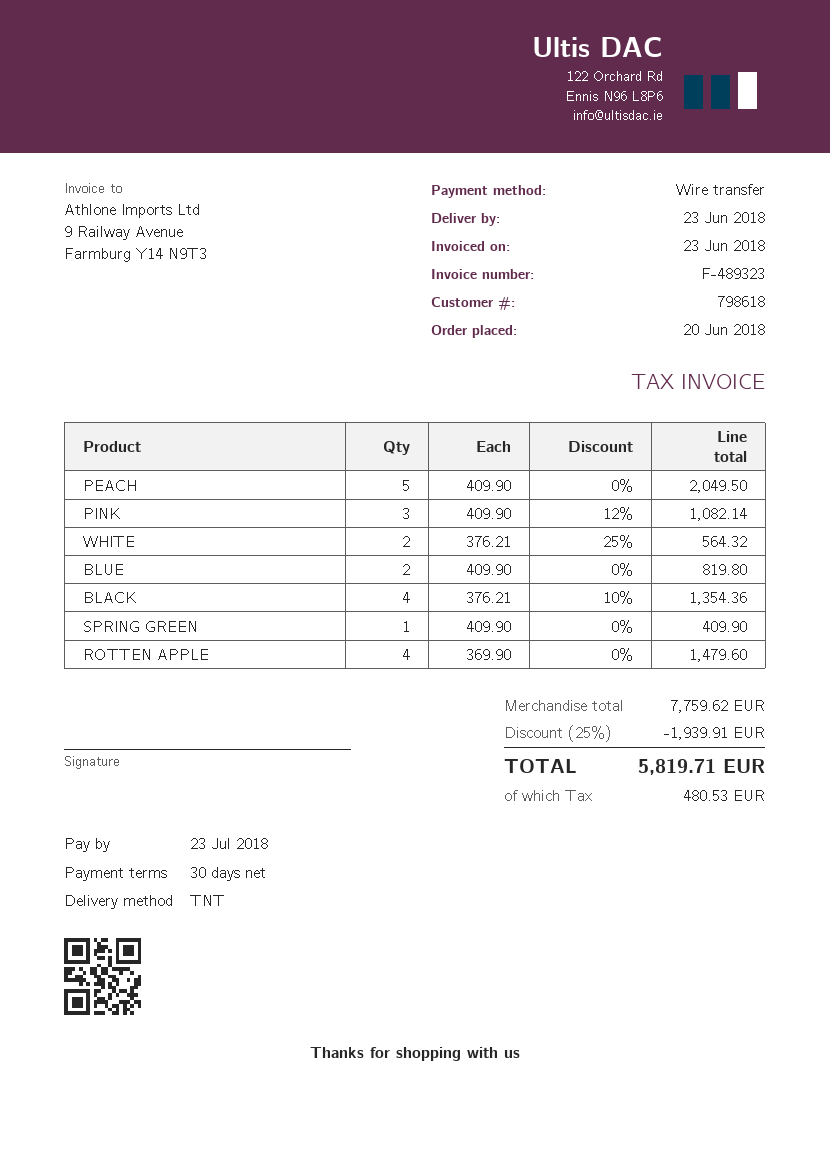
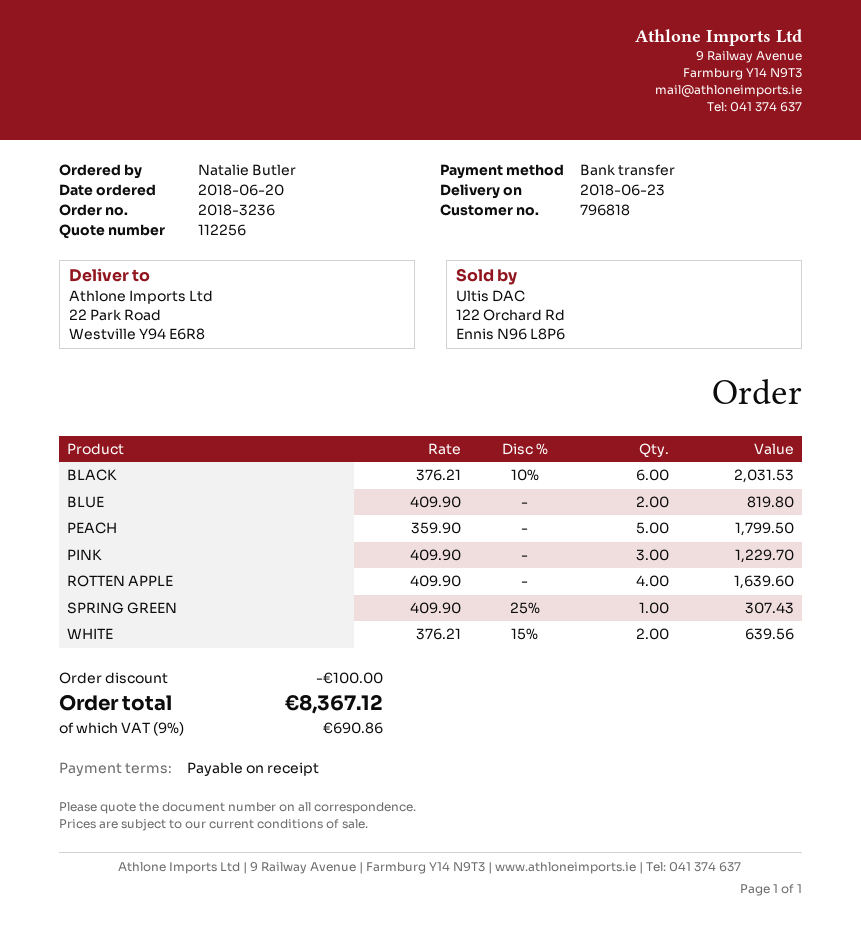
payment terms: 30 days -> on receipt
customer number: 798618 -> 796818
PEACH: 5 x 409.90 = 2049.50 -> 5 x 359.90 = 1799.50
PINK: 3 x 409.90 - 12% = 1082.14 -> 3 x 409.90 = 1229.70
WHITE: 2 x 376.21 - 25% = 564.32 -> 2 x 376.21 - 15% = 639.56
BLACK: 4 x 376.21 - 10% = 1354.36 -> 6 x 376.21 - 10% = 2031.53
SPRING GREEN: 1 x 409.90 = 409.90 -> 1 x 409.90 - 25% = 307.43
ROTTEN APPLE: 4 x 369.90 = 1479.60 -> 4 x 409.90 = 1639.60
discount: 1939.91 -> 100.00
tax: 480.53 -> 690.86
total: 5819.71 -> 8367.12

